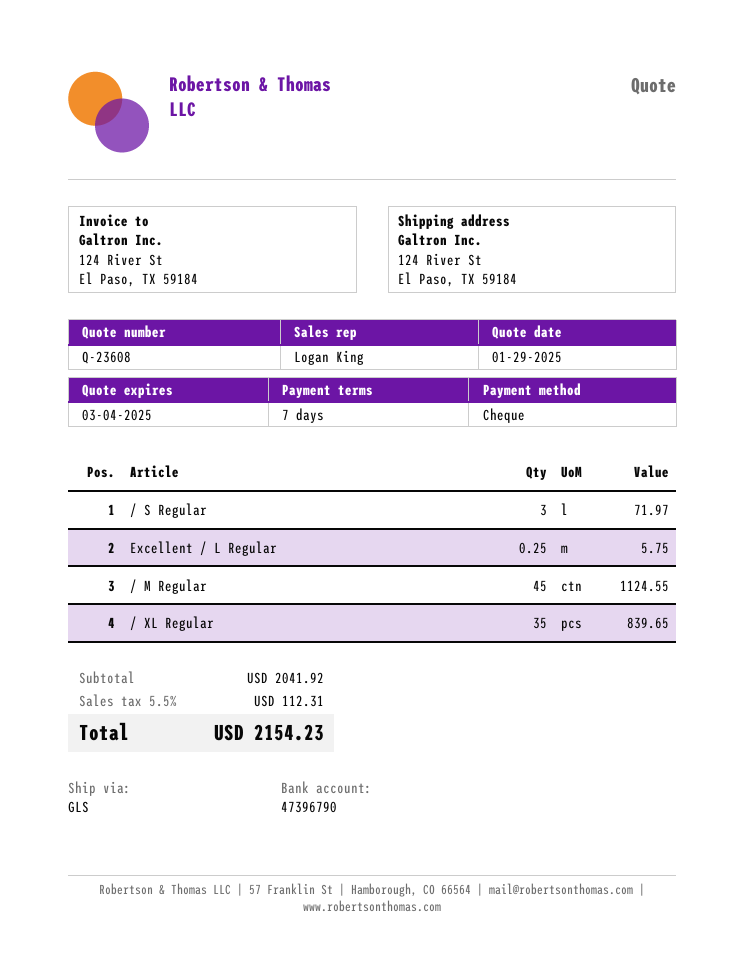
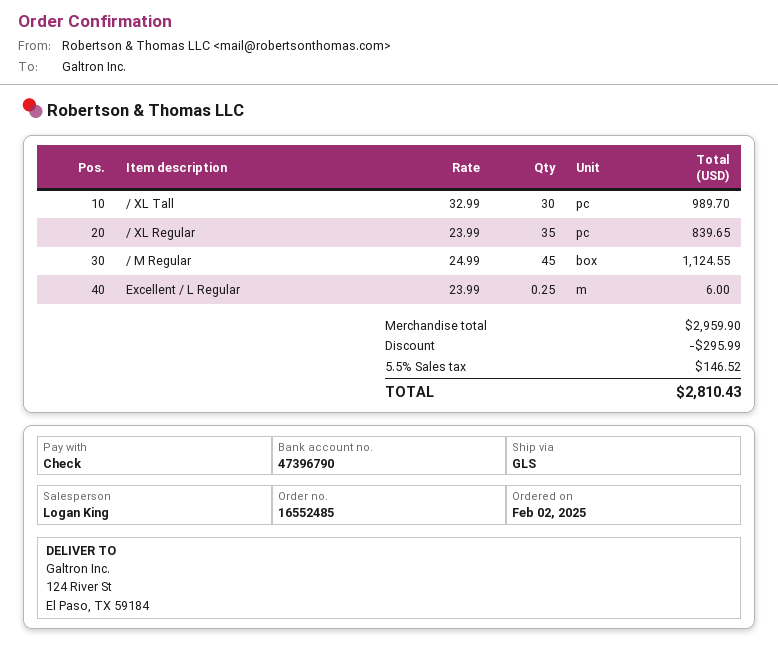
/ S Regular: 3 for 71.97 -> none
Excellent / L Regular: 0.25 for 5.75 -> 0.25 for 6.00
/ XL Tall: none -> 30 for 989.70
subtotal: 2041.92 -> 2959.90
discount: none -> 295.99
tax: 5.5% = 112.31 -> 5.5% = 146.52
total: 2154.23 -> 2810.43

